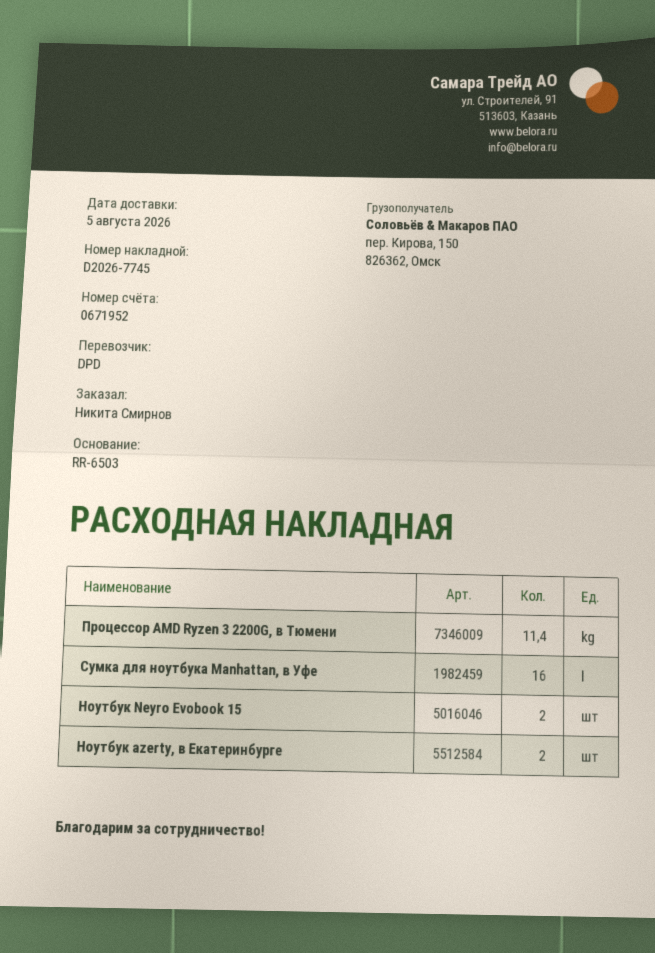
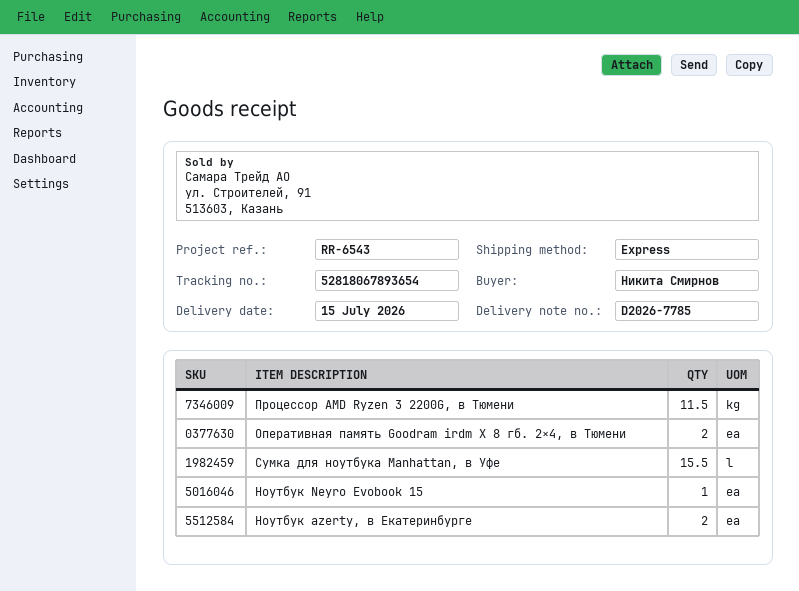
delivery note number: D2026-7745 -> D2026-7785
delivery date: 2026-08-05 -> 2026-07-15
reference: RR-6503 -> RR-6543
shipping method: DPD -> express
Процессор AMD Ryzen 3 2200G, в Тюмени: 11.4 -> 11.5
Сумка для ноутбука Manhattan, в Уфе: 16 -> 15.5
Ноутбук Neyro Evobook 15: 2 -> 1
Оперативная память Goodram irdm X 8 гб. 2×4, в Тюмени: none -> 2

